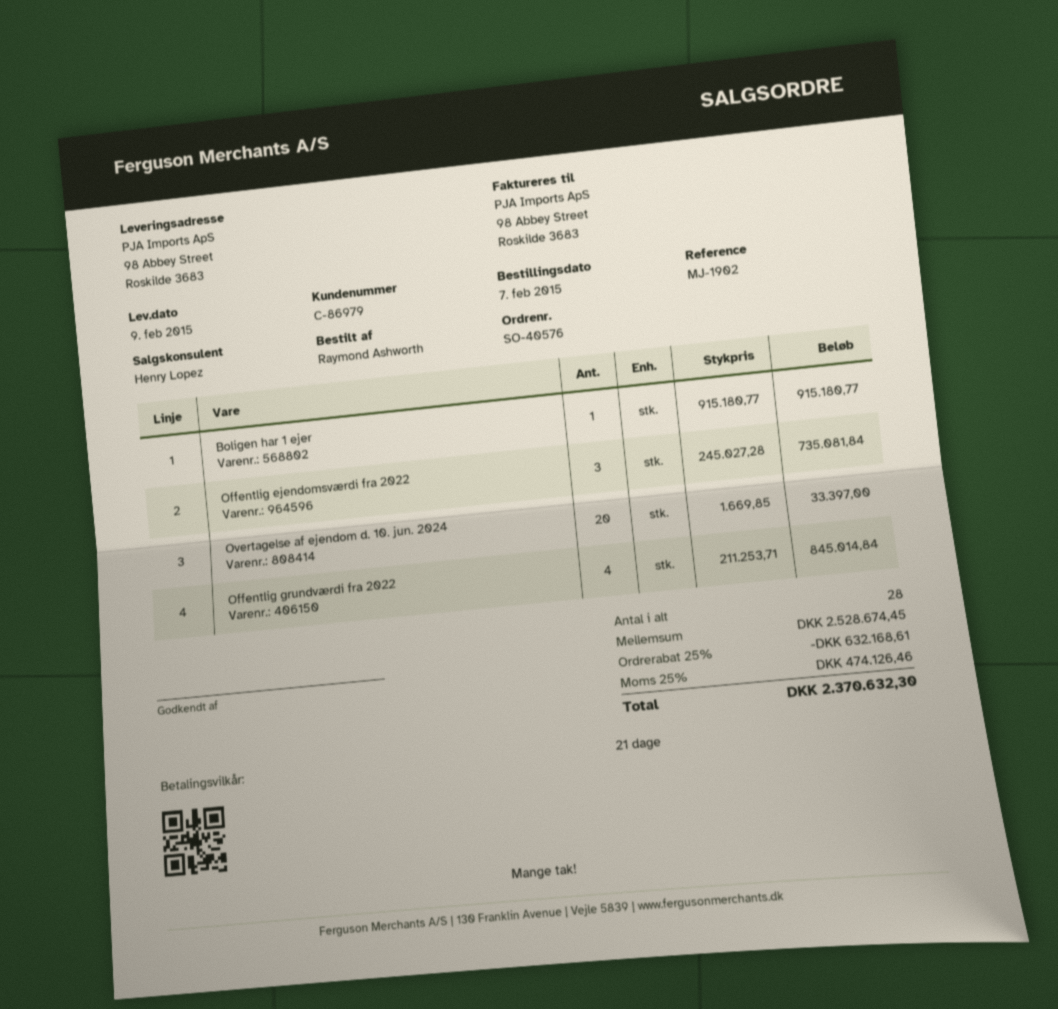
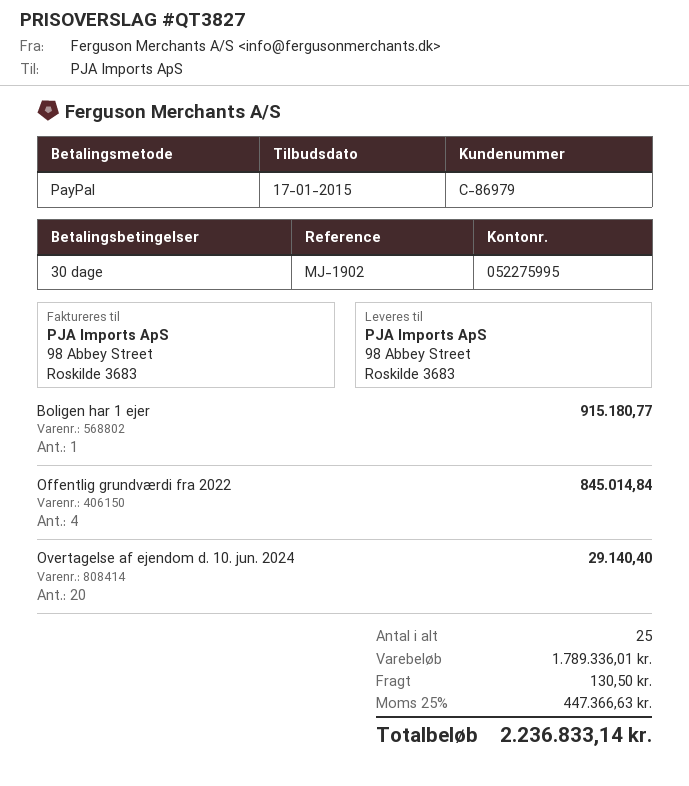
payment terms: 21 days -> 30 days
Offentlig ejendomsværdi fra 2022: 3 for 735081.84 -> none
Overtagelse af ejendom d. 10. jun. 2024: 20 for 33397.00 -> 20 for 29140.40
total quantity: 28 -> 25
subtotal: 2528674.45 -> 1789336.01
discount: 25% = 632168.61 -> none
shipping: none -> 130.50
tax: 25% = 474126.46 -> 25% = 447366.63
total: 2370632.30 -> 2236833.14

